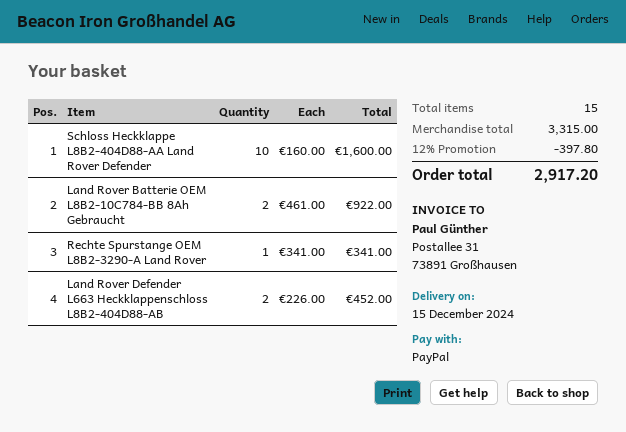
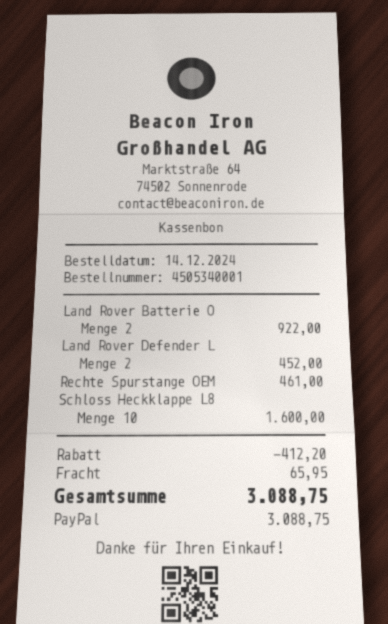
Rechte Spurstange OEM L8B2-3290-A Land Rover: 1 for 341.00 -> 1 for 461.00
discount: 397.80 -> 412.20
shipping: none -> 65.95
total: 2917.20 -> 3088.75

